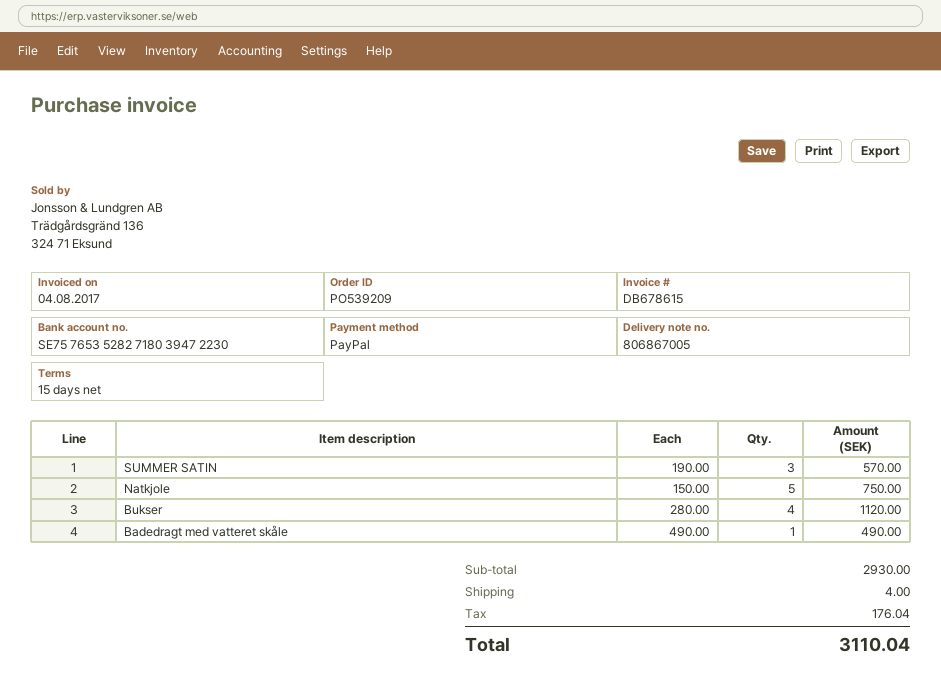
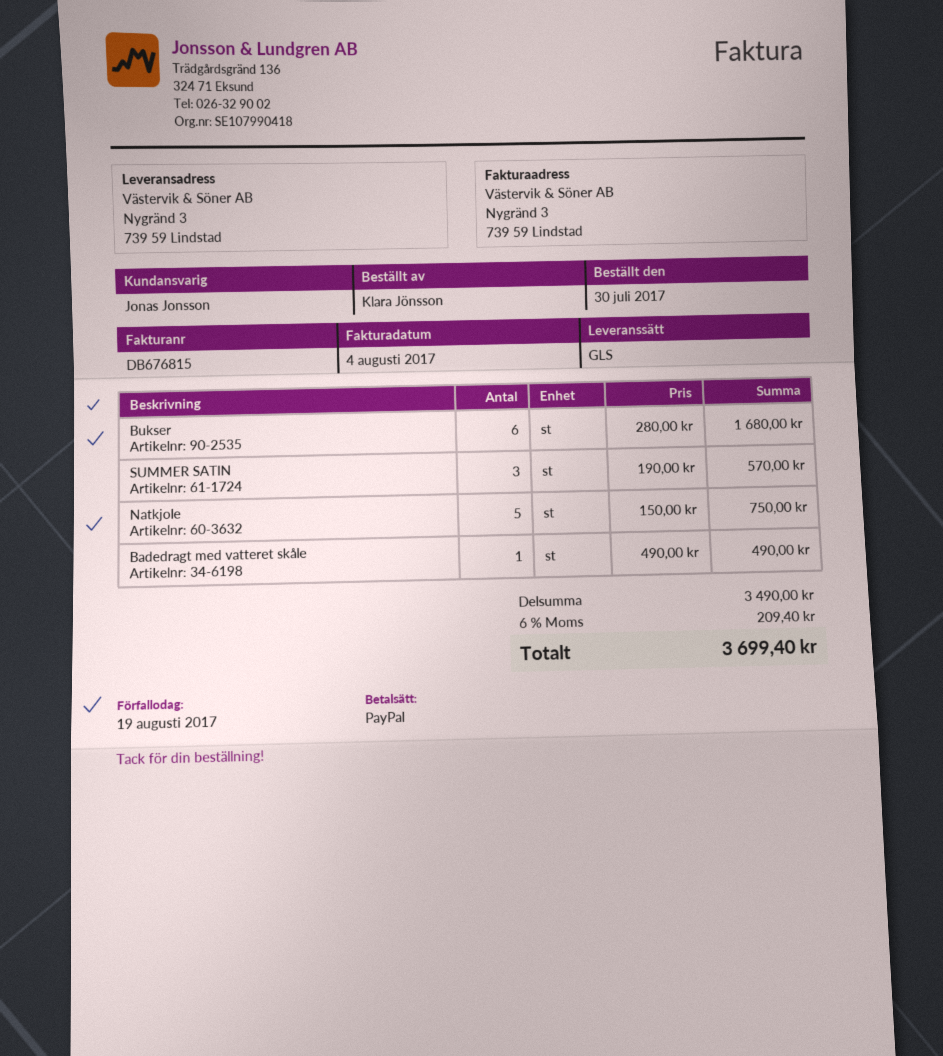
invoice number: DB678615 -> DB676815
Bukser: 4 x 280.00 = 1120.00 -> 6 x 280.00 = 1680.00
subtotal: 2930.00 -> 3490.00
shipping: 4.00 -> none
tax: 176.04 -> 209.40
total: 3110.04 -> 3699.40

